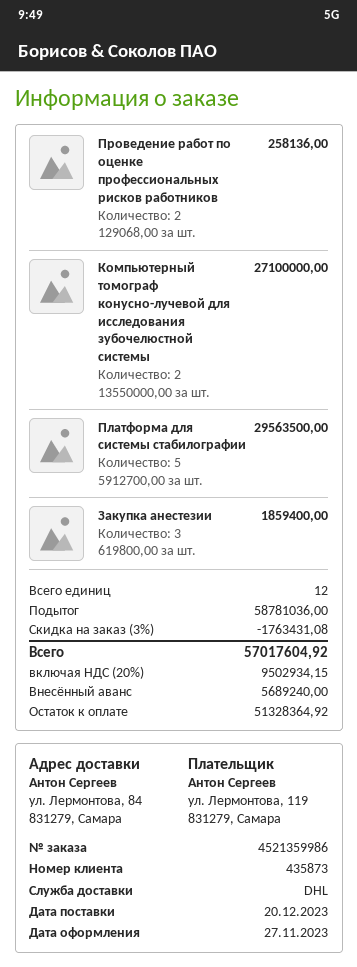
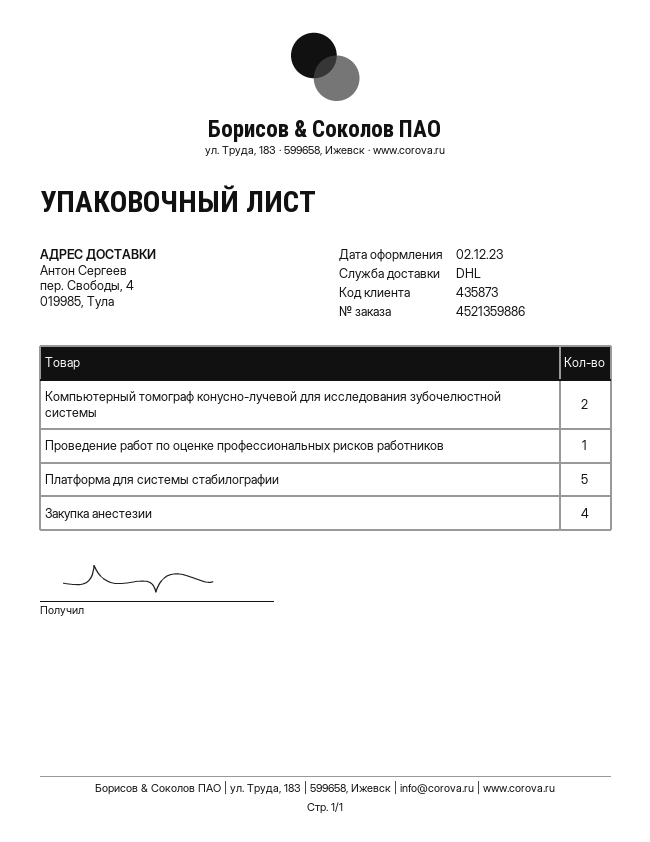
order number: 4521359986 -> 4521359886
order date: 2023-11-27 -> 2023-12-02
ship to: ул. Лермонтова, 84, 831279, Самара -> пер. Свободы, 4, 019985, Тула
Проведение работ по оценке профессиональных рисков работников: 2 -> 1
Закупка анестезии: 3 -> 4

